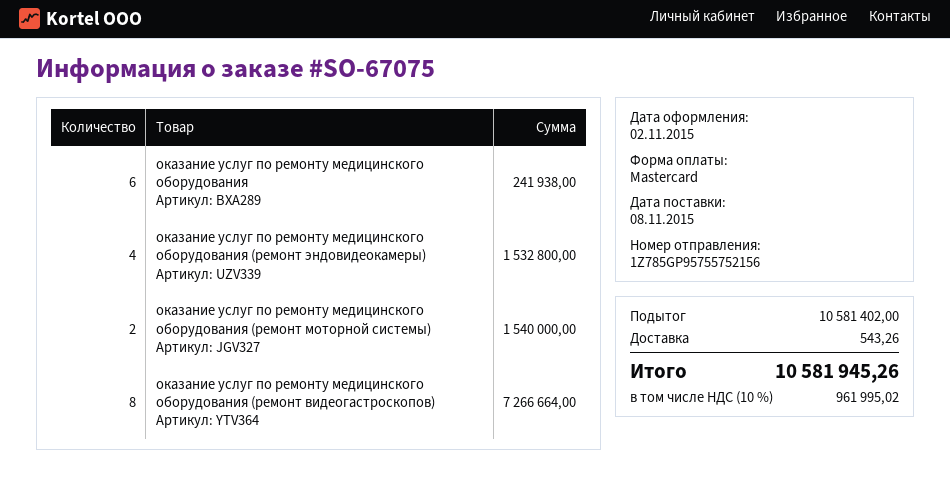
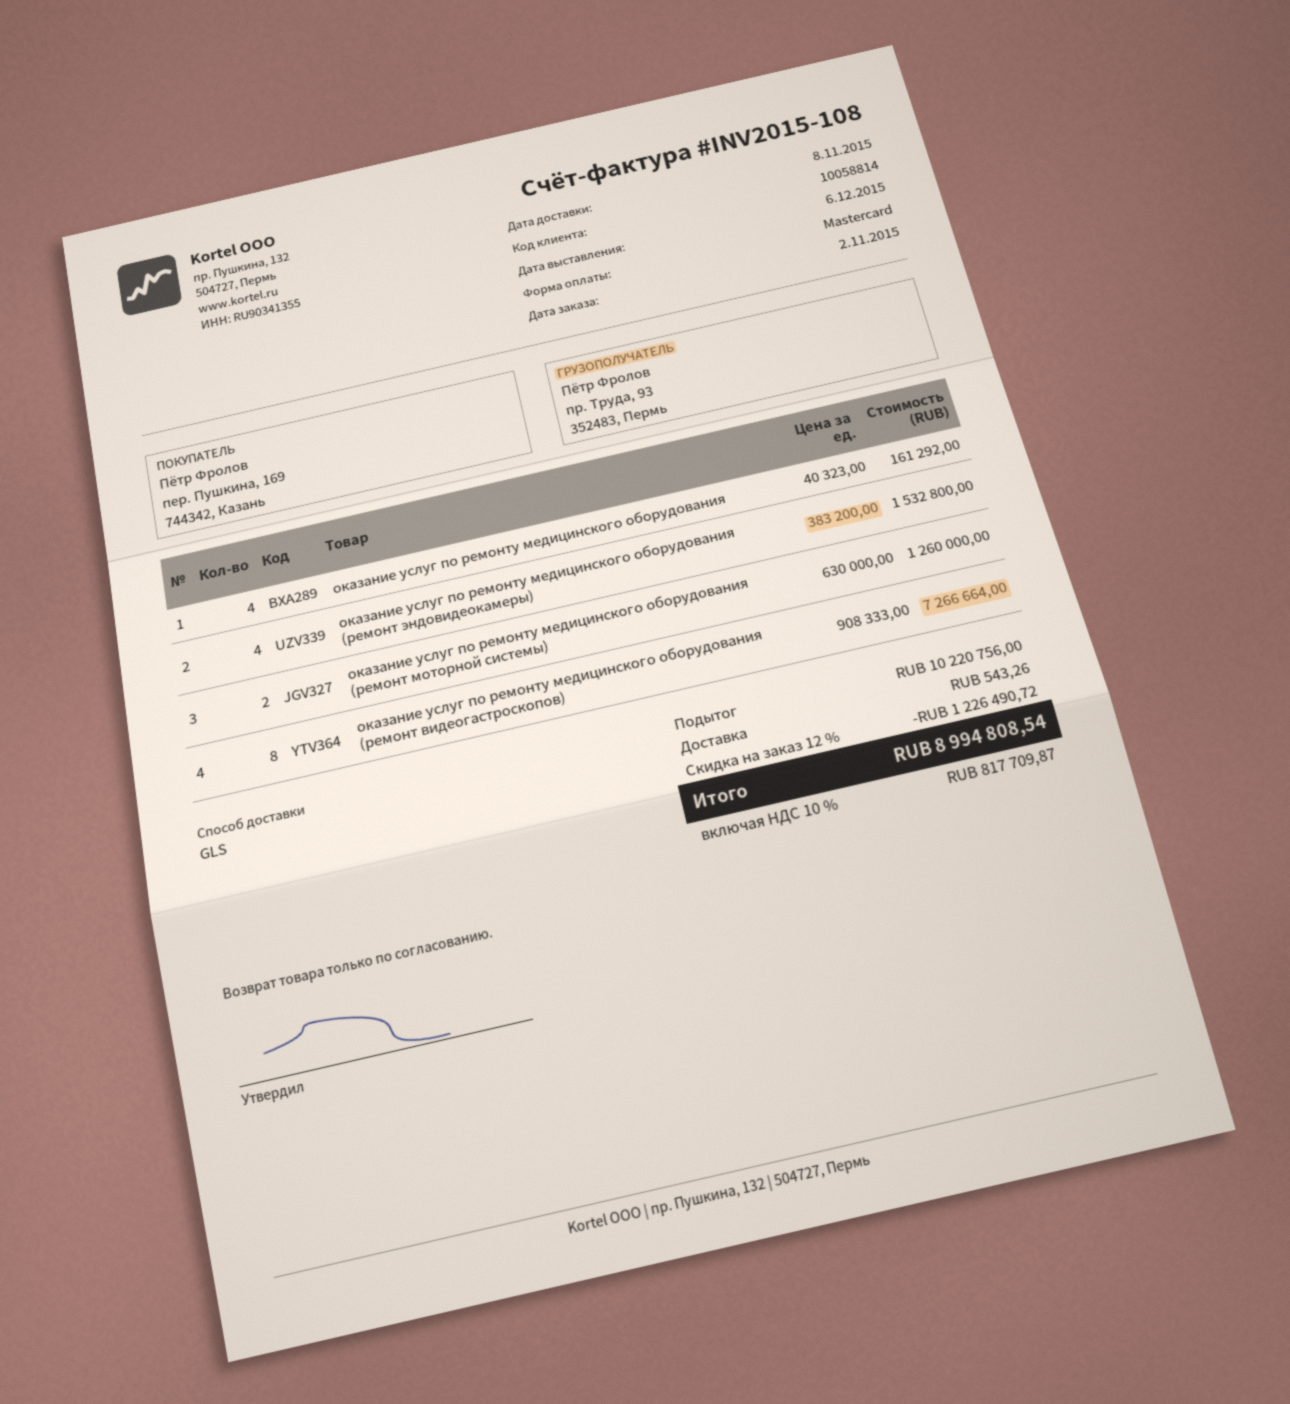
оказание услуг по ремонту медицинского оборудования: 6 for 241938.00 -> 4 for 161292.00
оказание услуг по ремонту медицинского оборудования (ремонт моторной системы): 2 for 1540000.00 -> 2 for 1260000.00
subtotal: 10581402.00 -> 10220756.00
discount: none -> 12% = 1226490.72
tax: 10% = 961995.02 -> 10% = 817709.87
total: 10581945.26 -> 8994808.54

